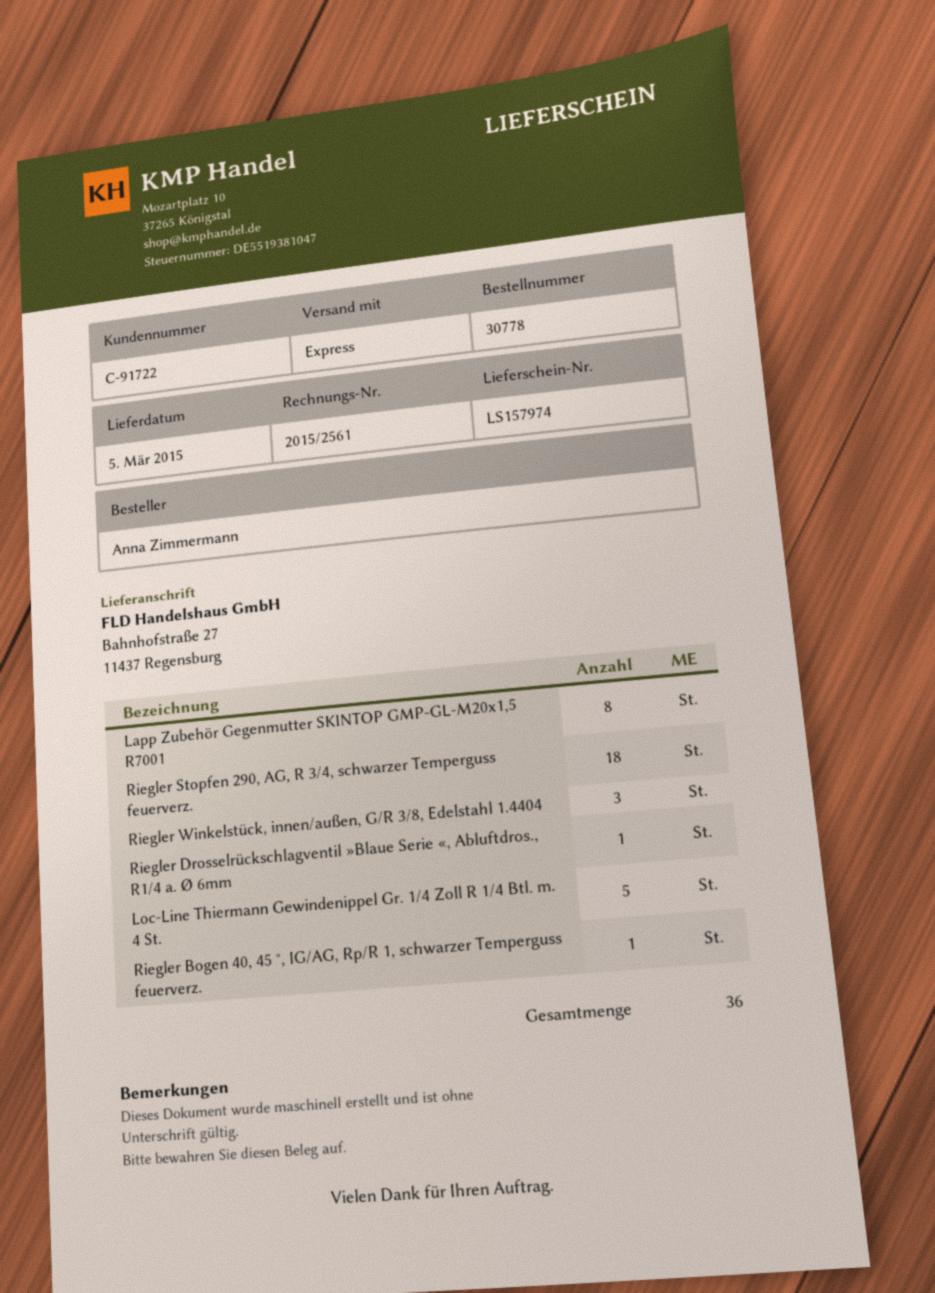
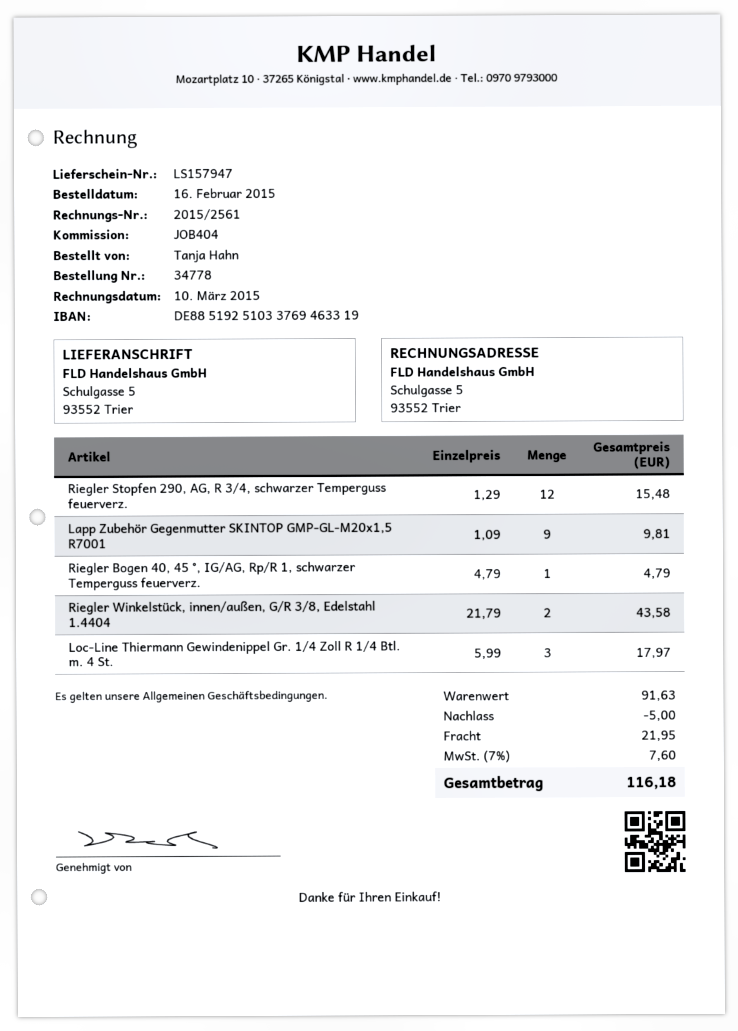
order number: 30778 -> 34778
delivery note number: LS157974 -> LS157947
ordered by: Anna Zimmermann -> Tanja Hahn
ship to: Bahnhofstraße 27, 11437 Regensburg -> Schulgasse 5, 93552 Trier
Lapp Zubehör Gegenmutter SKINTOP GMP-GL-M20x1,5 R7001: 8 -> 9
Riegler Stopfen 290, AG, R 3/4, schwarzer Temperguss feuerverz.: 18 -> 12
Riegler Winkelstück, innen/außen, G/R 3/8, Edelstahl 1.4404: 3 -> 2
Riegler Drosselrückschlagventil »Blaue Serie «, Abluftdros., R1/4 a. Ø 6mm: 1 -> none
Loc-Line Thiermann Gewindenippel Gr. 1/4 Zoll R 1/4 Btl. m. 4 St.: 5 -> 3

